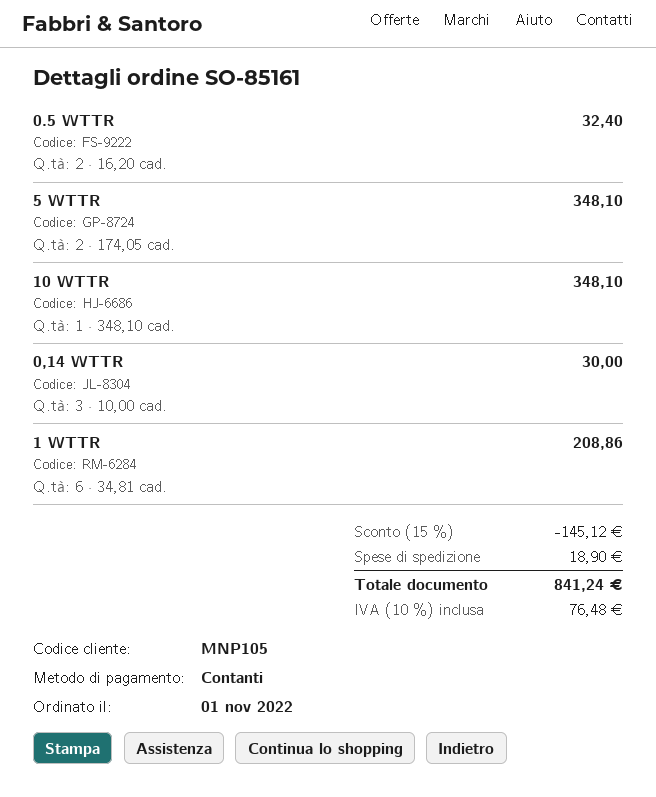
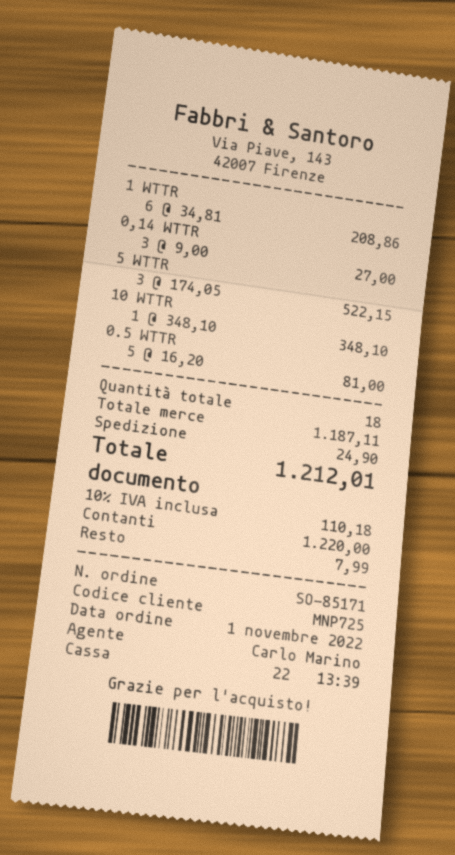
order number: SO-85161 -> SO-85171
customer number: MNP105 -> MNP725
0.5 WTTR: 2 x 16.20 = 32.40 -> 5 x 16.20 = 81.00
5 WTTR: 2 x 174.05 = 348.10 -> 3 x 174.05 = 522.15
0,14 WTTR: 3 x 10.00 = 30.00 -> 3 x 9.00 = 27.00
discount: 15% = 145.12 -> none
shipping: 18.90 -> 24.90
tax: 10% = 76.48 -> 10% = 110.18
total: 841.24 -> 1212.01

